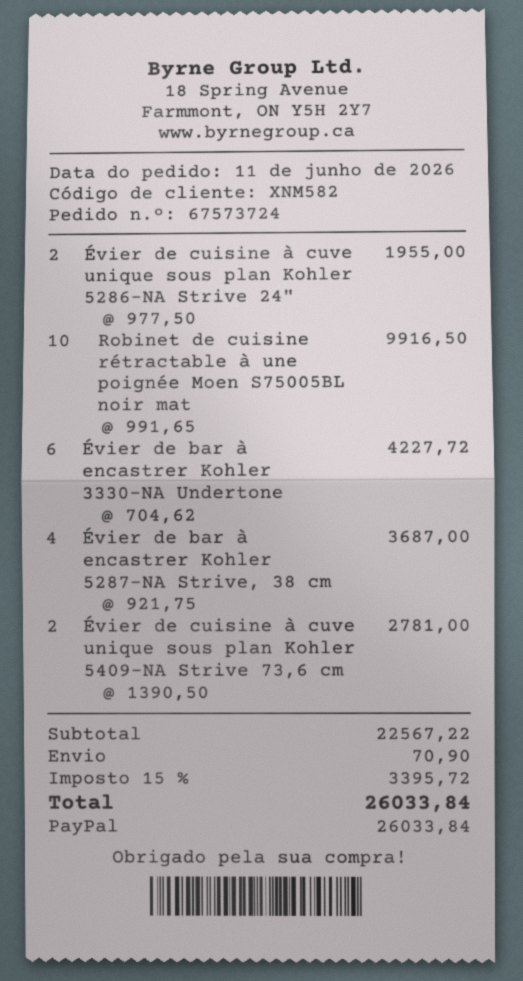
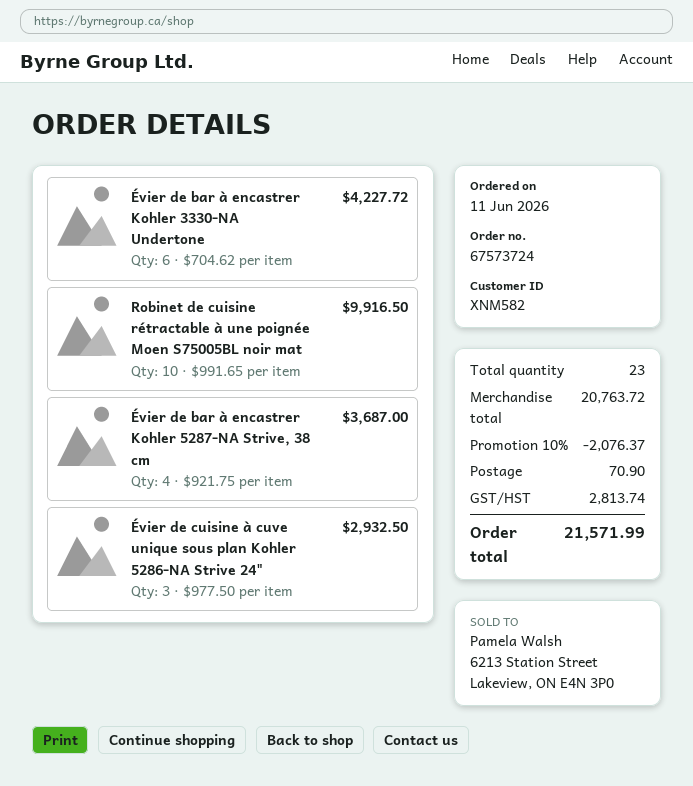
Évier de cuisine à cuve unique sous plan Kohler 5286-NA Strive 24": 2 x 977.50 = 1955.00 -> 3 x 977.50 = 2932.50
Évier de cuisine à cuve unique sous plan Kohler 5409-NA Strive 73,6 cm: 2 x 1390.50 = 2781.00 -> none
subtotal: 22567.22 -> 20763.72
discount: none -> 10% = 2076.37
tax: 3395.72 -> 2813.74
total: 26033.84 -> 21571.99

